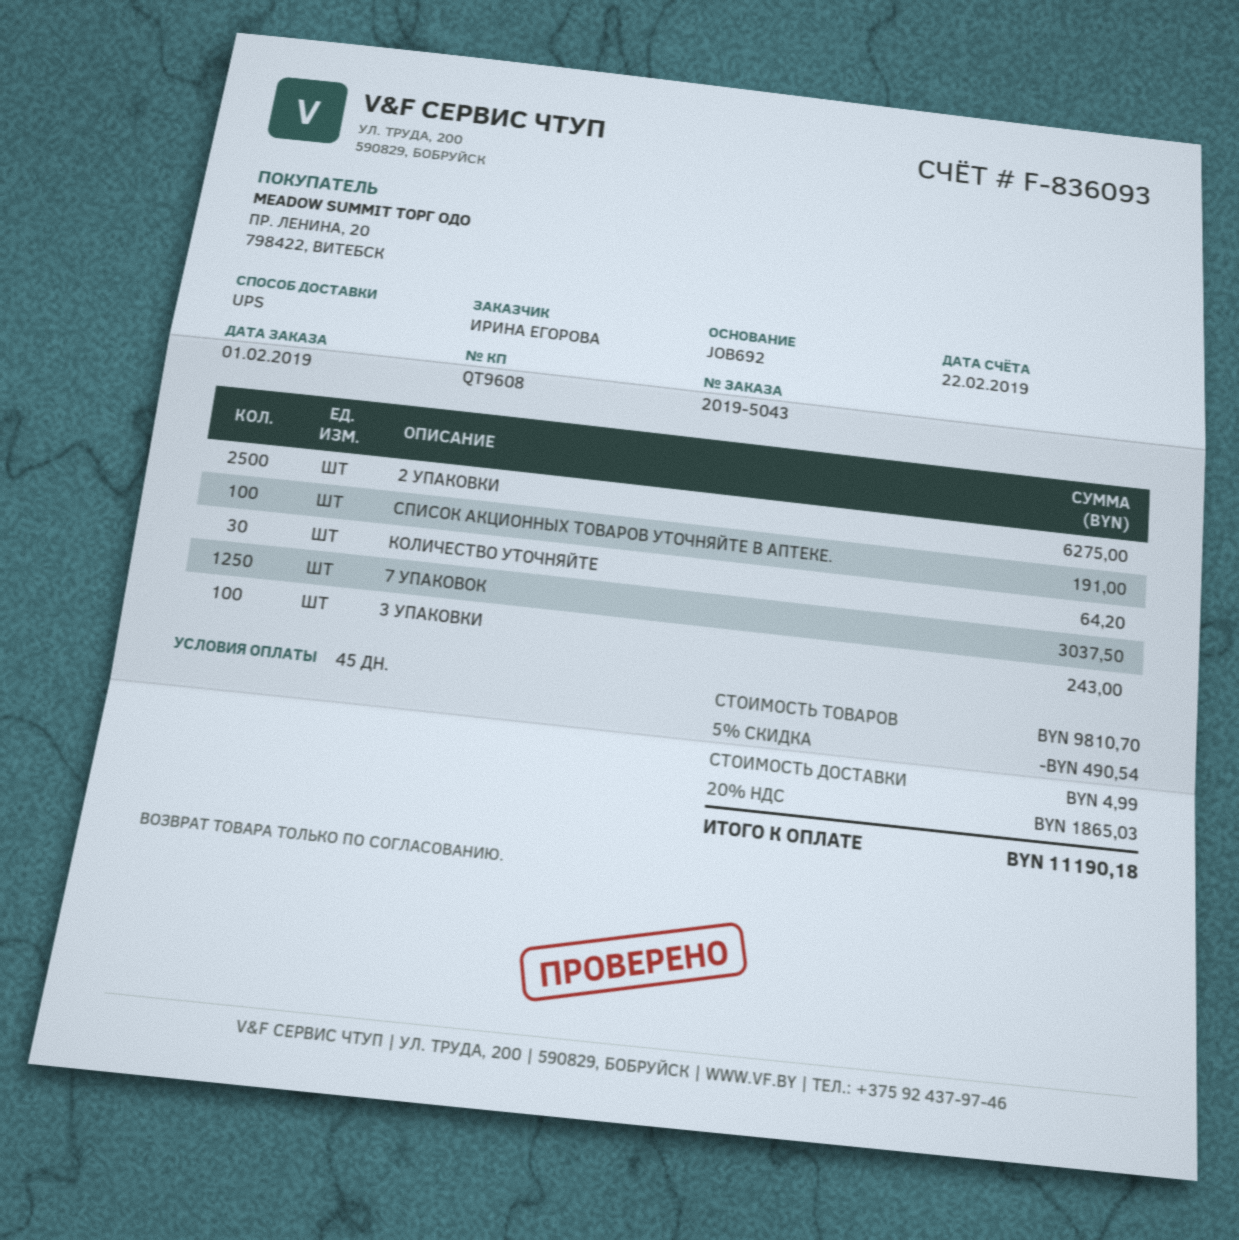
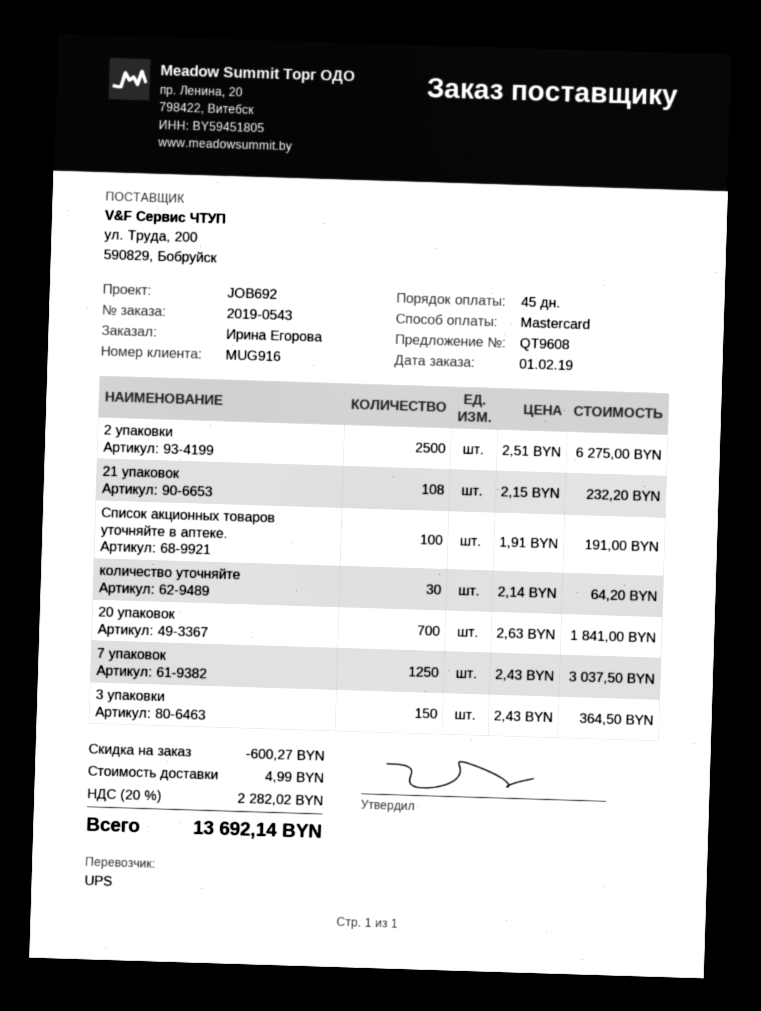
order number: 2019-5043 -> 2019-0543
3 УПАКОВКИ: 100 for 243.00 -> 150 for 364.50
21 упаковок: none -> 108 for 232.20
20 упаковок: none -> 700 for 1841.00
discount: 490.54 -> 600.27
tax: 20% = 1865.03 -> 20% = 2282.02
total: 11190.18 -> 13692.14

